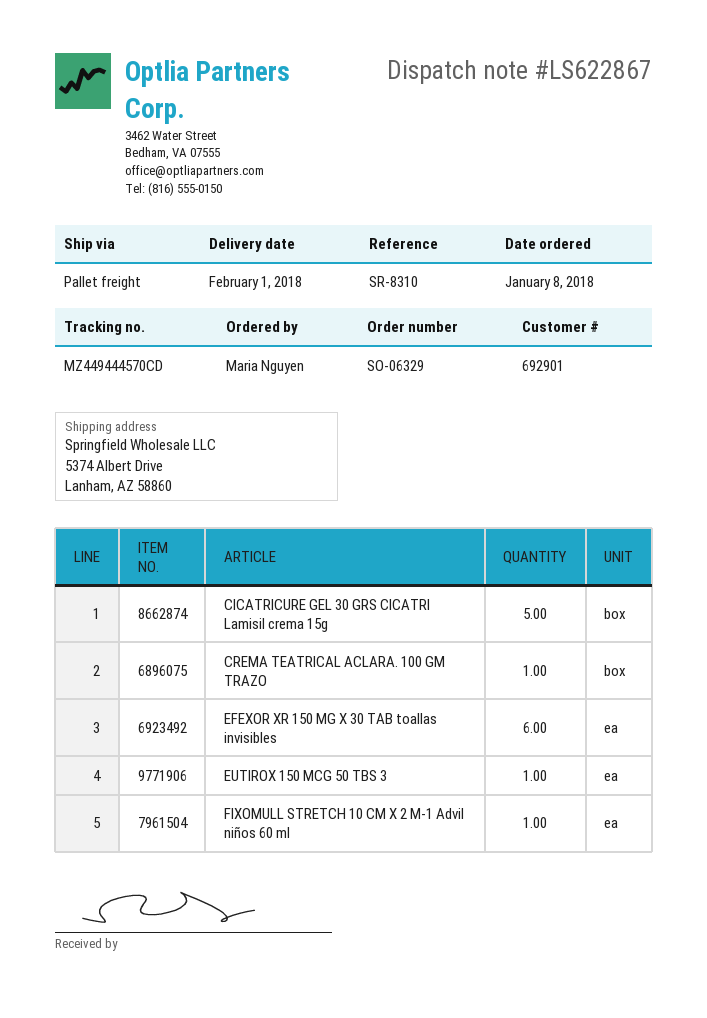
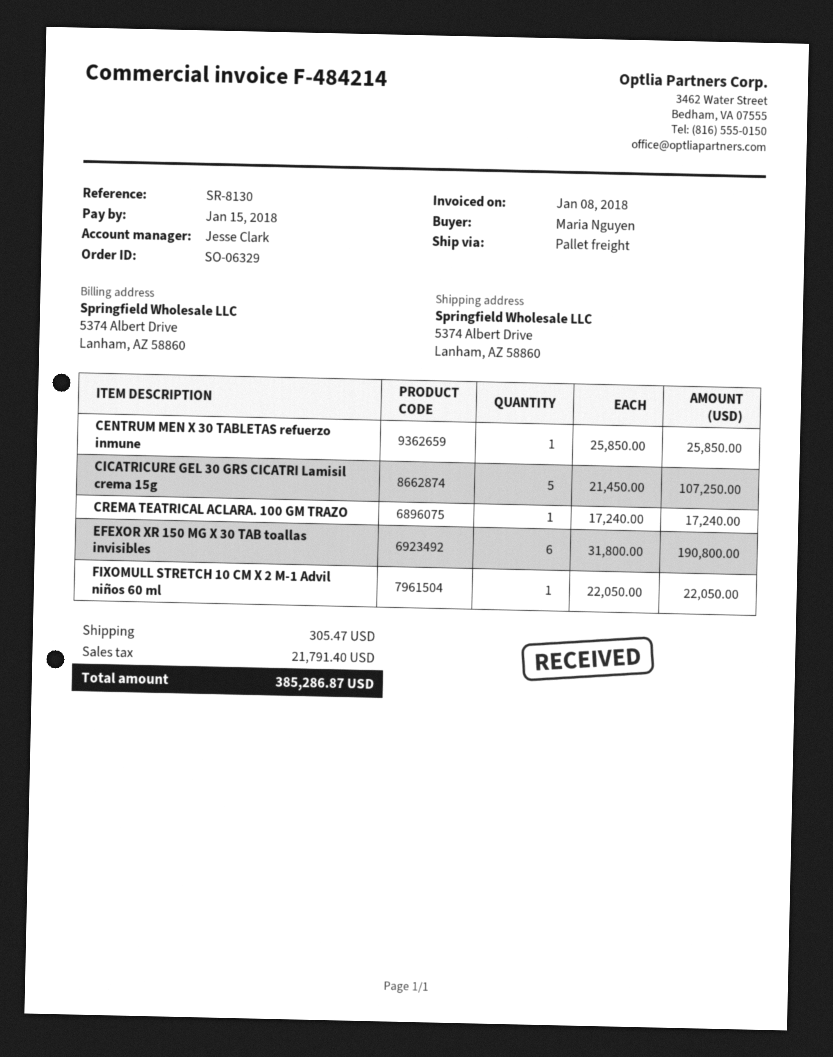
reference: SR-8310 -> SR-8130
EUTIROX 150 MCG 50 TBS 3: 1 -> none
CENTRUM MEN X 30 TABLETAS refuerzo inmune: none -> 1

